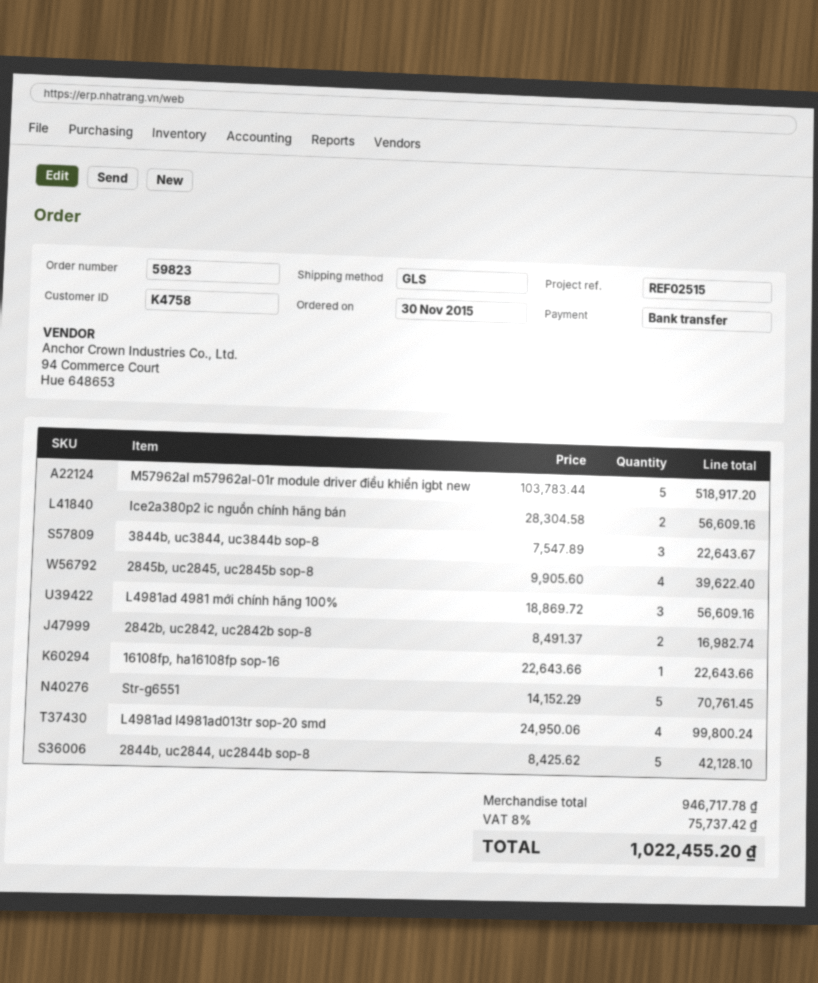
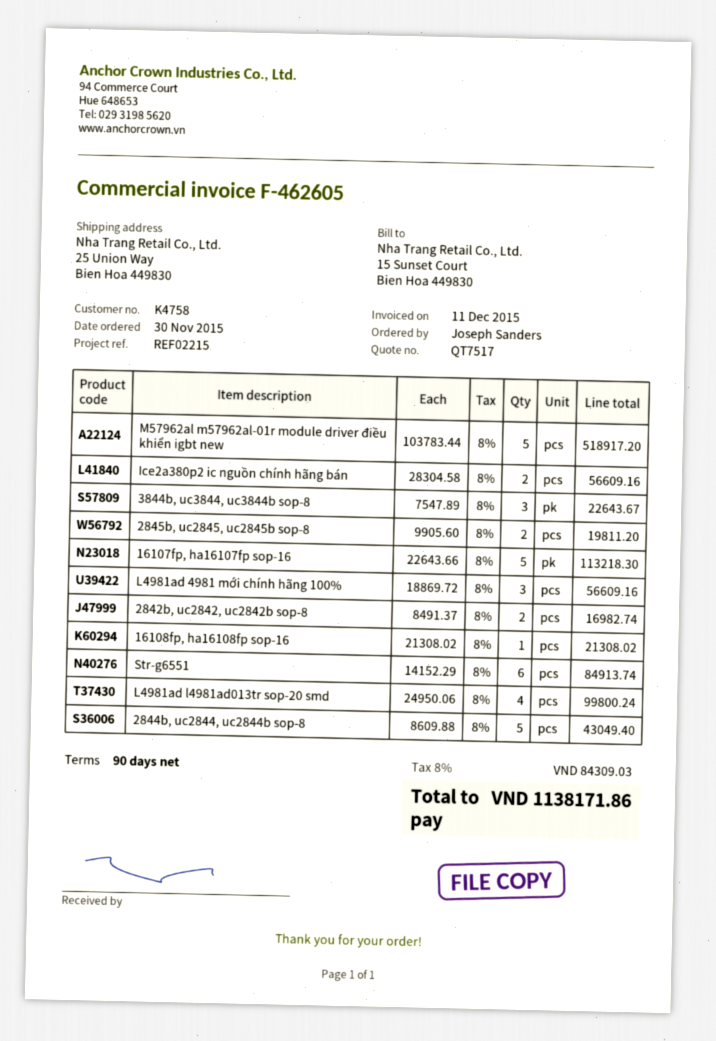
reference: REF02515 -> REF02215
2845b, uc2845, uc2845b sop-8: 4 x 9905.60 = 39622.40 -> 2 x 9905.60 = 19811.20
16108fp, ha16108fp sop-16: 1 x 22643.66 = 22643.66 -> 1 x 21308.02 = 21308.02
Str-g6551: 5 x 14152.29 = 70761.45 -> 6 x 14152.29 = 84913.74
2844b, uc2844, uc2844b sop-8: 5 x 8425.62 = 42128.10 -> 5 x 8609.88 = 43049.40
16107fp, ha16107fp sop-16: none -> 5 x 22643.66 = 113218.30
tax: 8% = 75737.42 -> 8% = 84309.03
total: 1022455.20 -> 1138171.86

